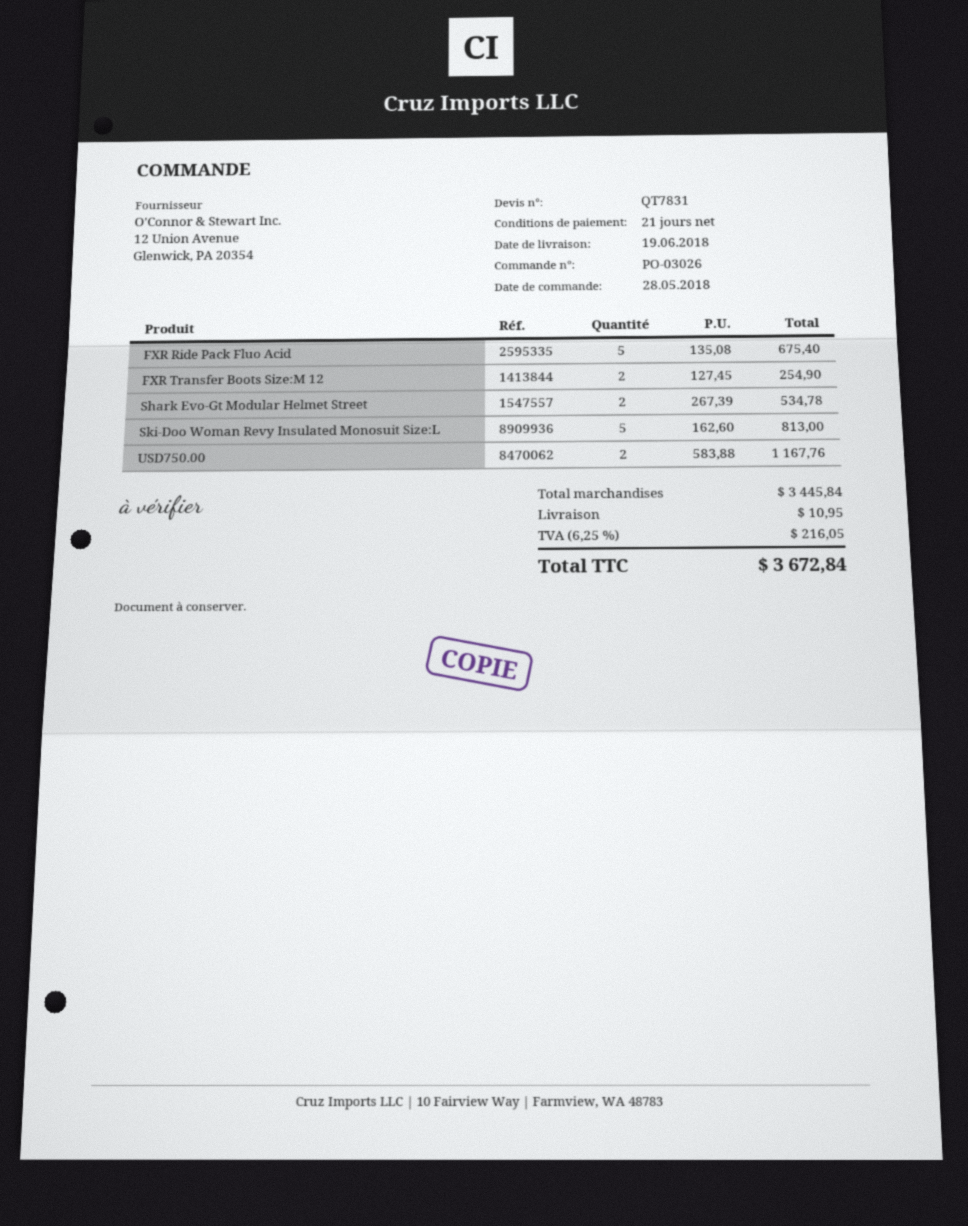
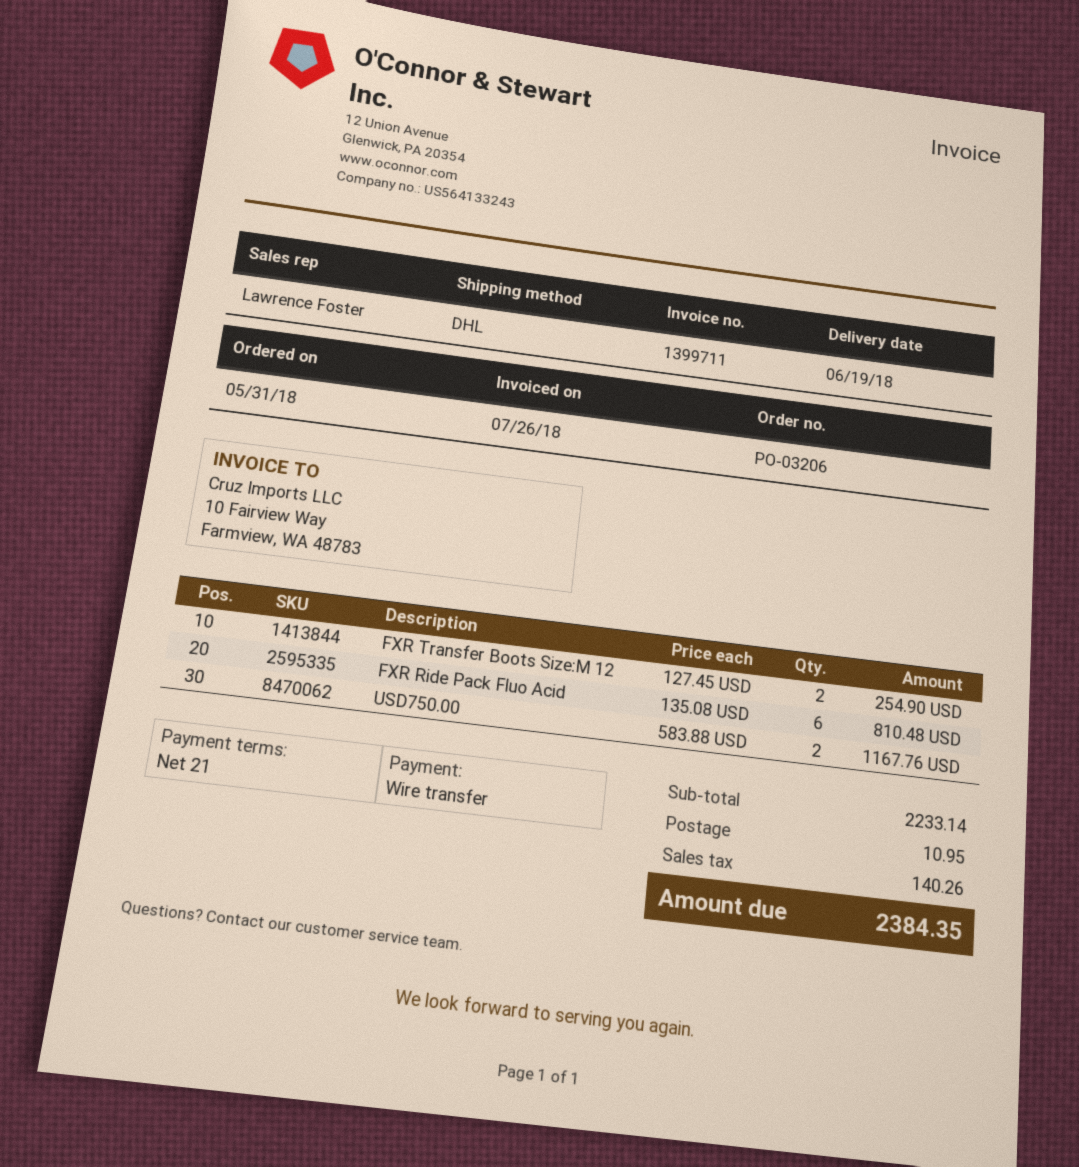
order number: PO-03026 -> PO-03206
order date: 2018-05-28 -> 2018-05-31
FXR Ride Pack Fluo Acid: 5 x 135.08 = 675.40 -> 6 x 135.08 = 810.48
Shark Evo-Gt Modular Helmet Street: 2 x 267.39 = 534.78 -> none
Ski-Doo Woman Revy Insulated Monosuit Size:L: 5 x 162.60 = 813.00 -> none
subtotal: 3445.84 -> 2233.14
tax: 216.05 -> 140.26
total: 3672.84 -> 2384.35

